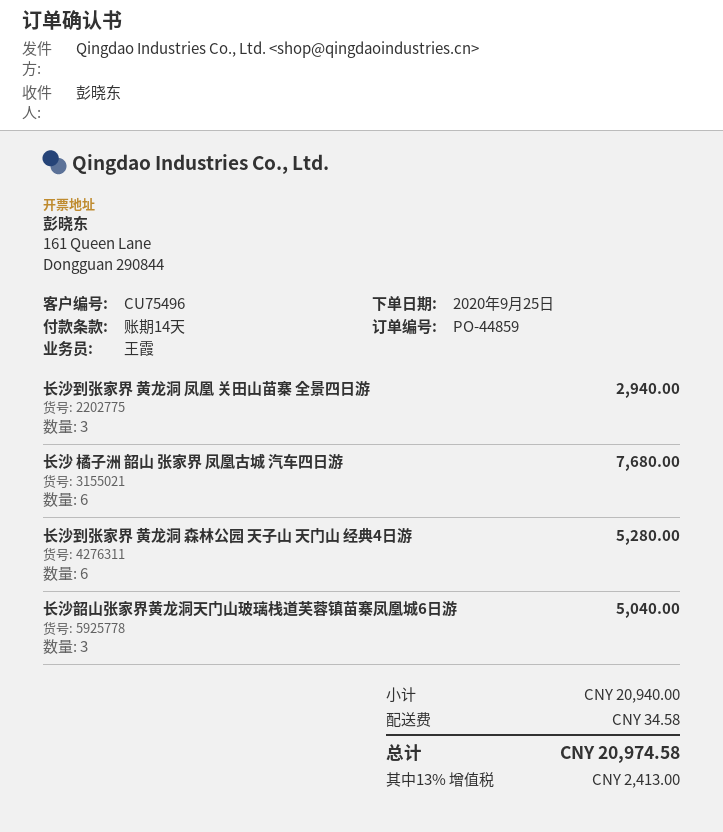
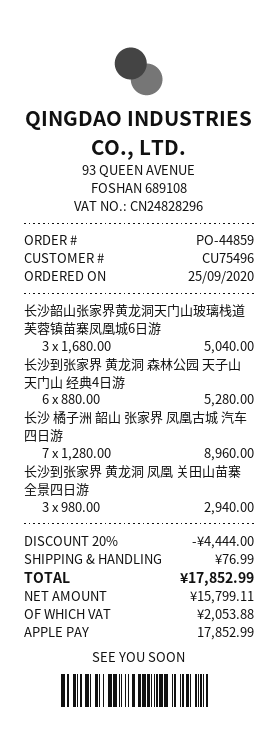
长沙 橘子洲 韶山 张家界 凤凰古城 汽车四日游: 6 for 7680.00 -> 7 for 8960.00
discount: none -> 20% = 4444.00
shipping: 34.58 -> 76.99
tax: 2413.00 -> 2053.88
total: 20974.58 -> 17852.99

